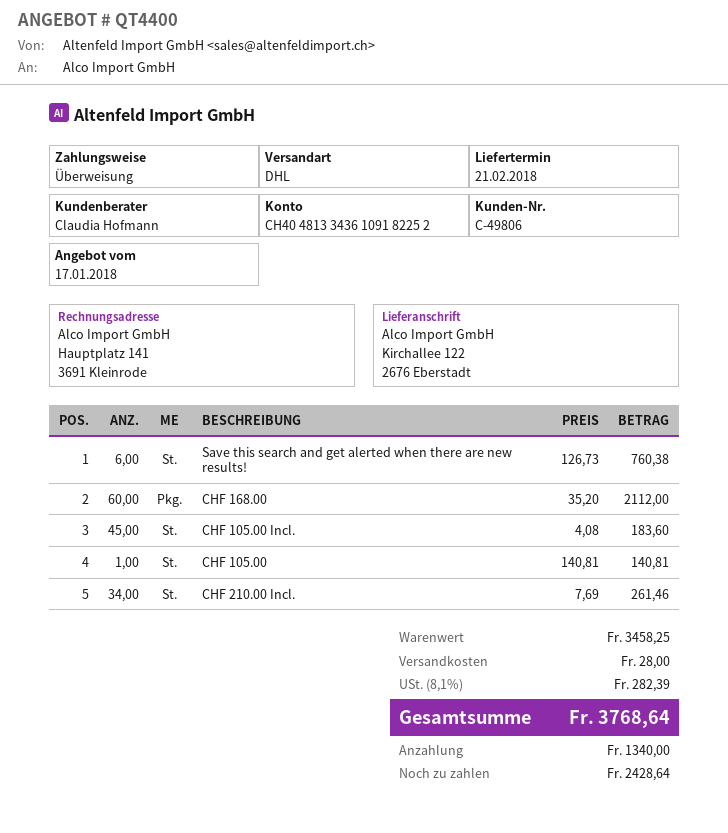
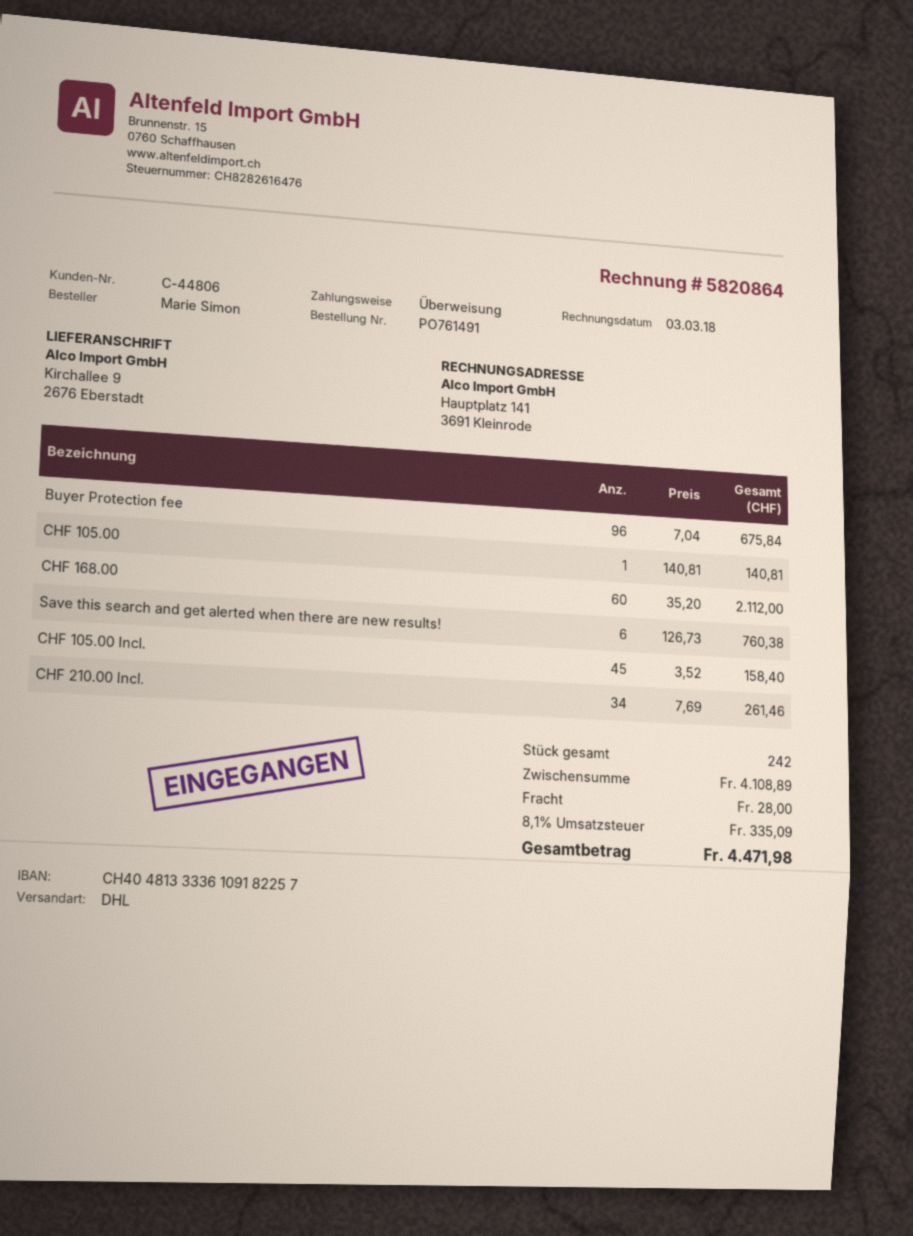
customer number: C-49806 -> C-44806
bank account: CH4048133436109182252 -> CH4048133336109182257
ship to: Kirchallee 122, 2676 Eberstadt -> Kirchallee 9, 2676 Eberstadt
CHF 105.00 Incl.: 45 x 4.08 = 183.60 -> 45 x 3.52 = 158.40
Buyer Protection fee: none -> 96 x 7.04 = 675.84
subtotal: 3458.25 -> 4108.89
tax: 8.1% = 282.39 -> 8.1% = 335.09
total: 3768.64 -> 4471.98

